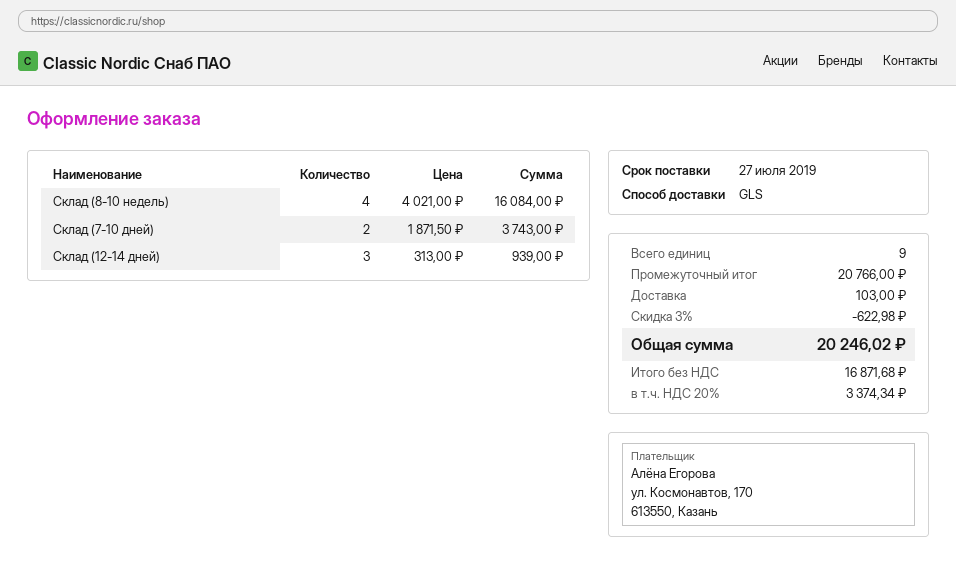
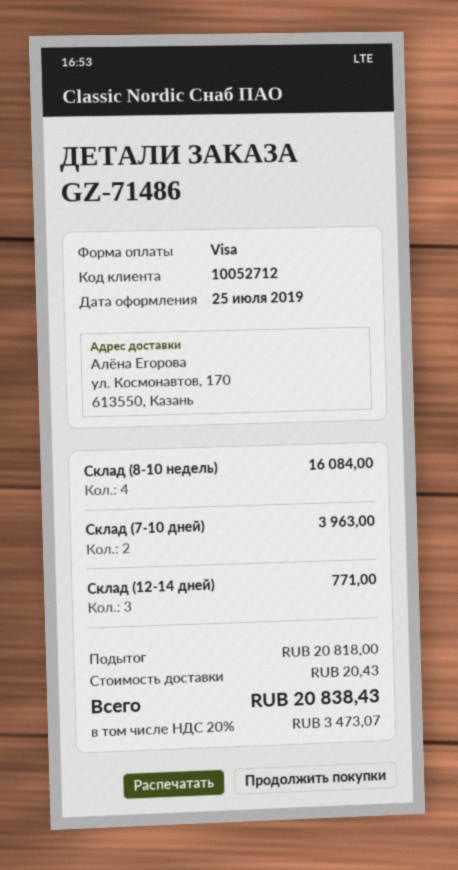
Склад (7-10 дней): 2 for 3743.00 -> 2 for 3963.00
Склад (12-14 дней): 3 for 939.00 -> 3 for 771.00
subtotal: 20766.00 -> 20818.00
discount: 3% = 622.98 -> none
shipping: 103.00 -> 20.43
tax: 20% = 3374.34 -> 20% = 3473.07
total: 20246.02 -> 20838.43

